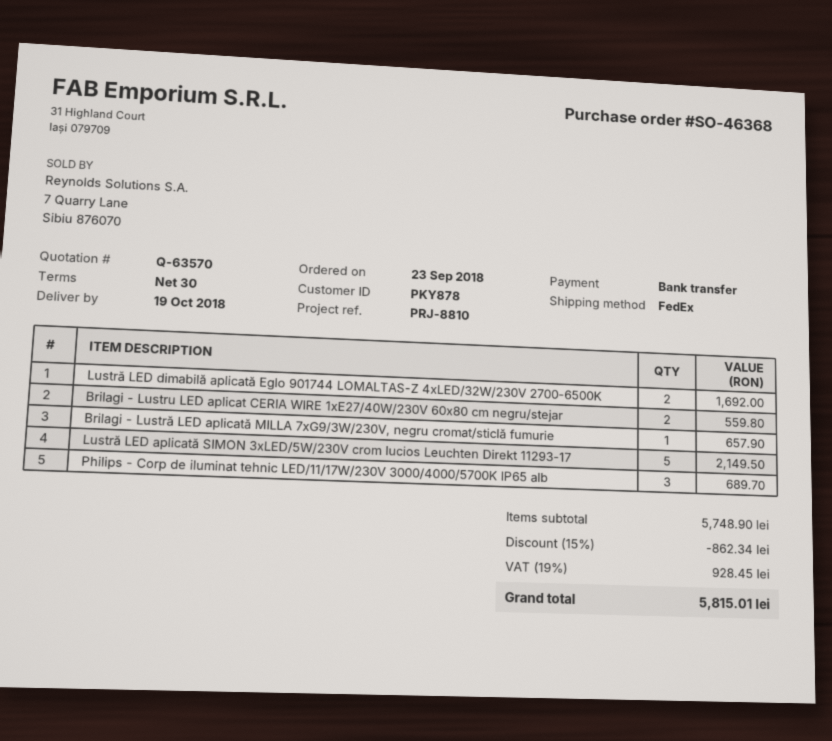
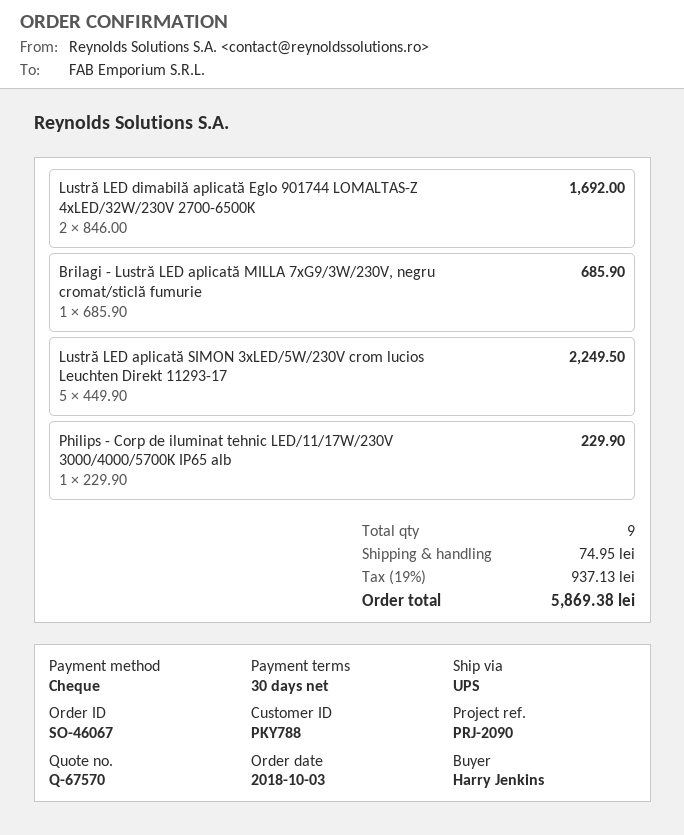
quote number: Q-63570 -> Q-67570
order number: SO-46368 -> SO-46067
order date: 2018-09-23 -> 2018-10-03
customer number: PKY878 -> PKY788
reference: PRJ-8810 -> PRJ-2090
payment method: bank transfer -> cheque
shipping method: FedEx -> UPS
Brilagi - Lustru LED aplicat CERIA WIRE 1xE27/40W/230V 60x80 cm negru/stejar: 2 for 559.80 -> none
Brilagi - Lustră LED aplicată MILLA 7xG9/3W/230V, negru cromat/sticlă fumurie: 1 for 657.90 -> 1 for 685.90
Lustră LED aplicată SIMON 3xLED/5W/230V crom lucios Leuchten Direkt 11293-17: 5 for 2149.50 -> 5 for 2249.50
Philips - Corp de iluminat tehnic LED/11/17W/230V 3000/4000/5700K IP65 alb: 3 for 689.70 -> 1 for 229.90
discount: 15% = 862.34 -> none
shipping: none -> 74.95
tax: 19% = 928.45 -> 19% = 937.13
total: 5815.01 -> 5869.38

